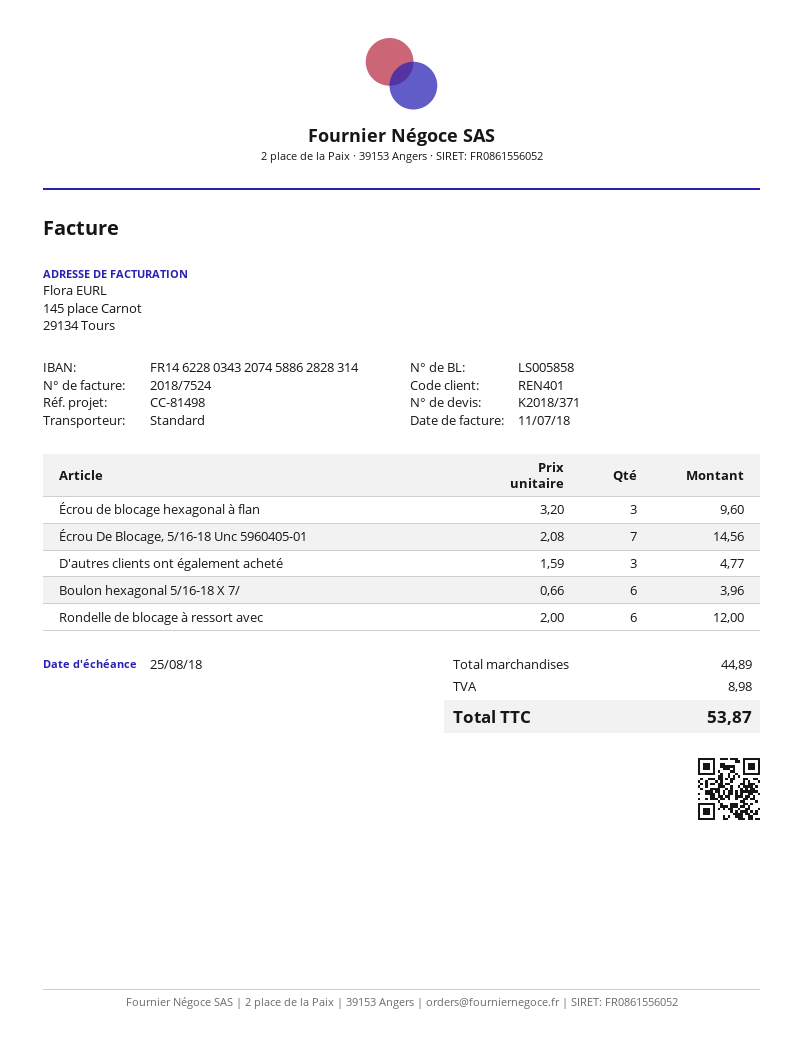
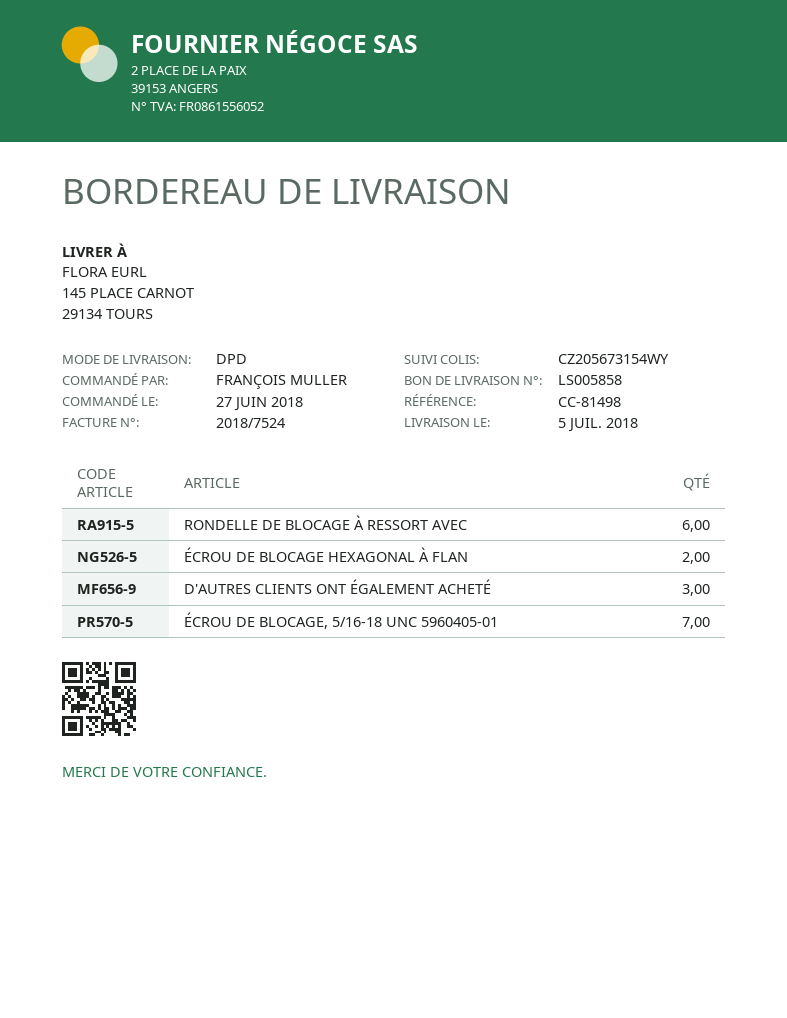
shipping method: standard -> DPD
Écrou de blocage hexagonal à flan: 3 -> 2
Boulon hexagonal 5/16-18 X 7/: 6 -> none

